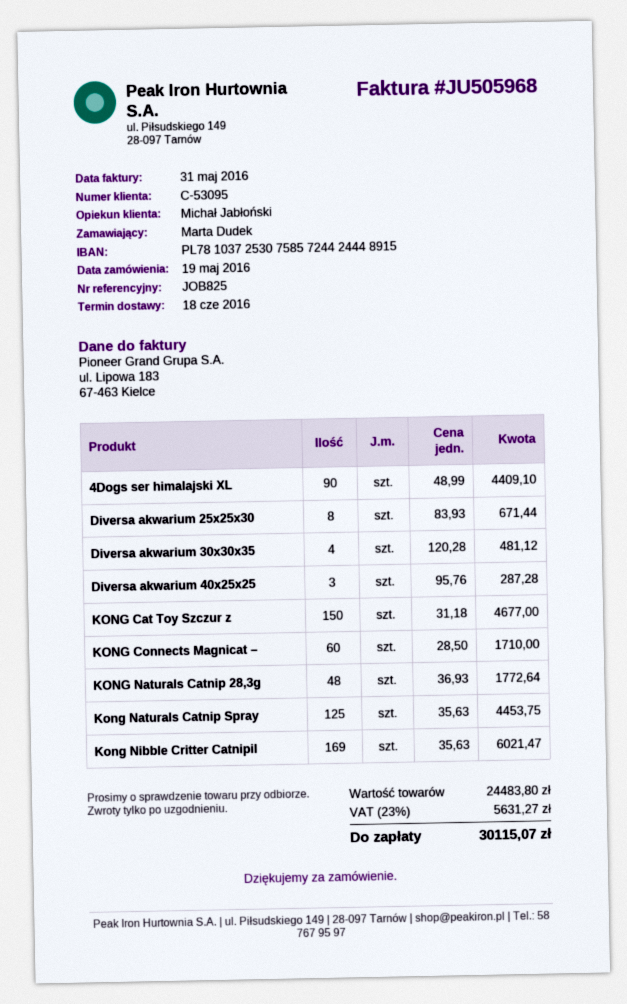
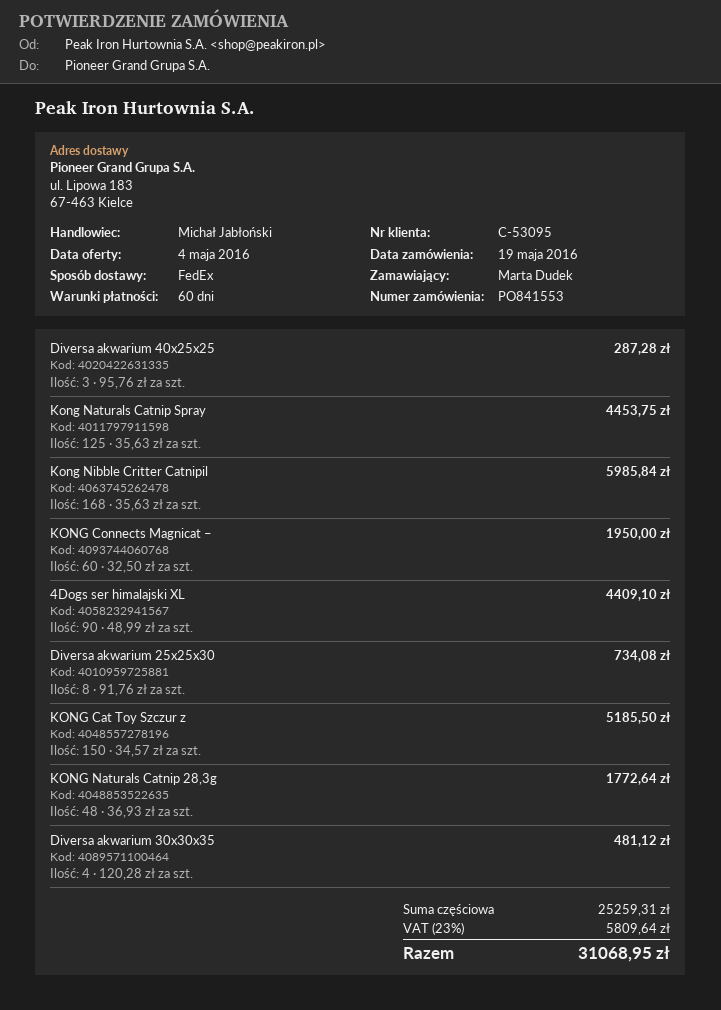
Diversa akwarium 25x25x30: 8 x 83.93 = 671.44 -> 8 x 91.76 = 734.08
KONG Cat Toy Szczur z: 150 x 31.18 = 4677.00 -> 150 x 34.57 = 5185.50
KONG Connects Magnicat –: 60 x 28.50 = 1710.00 -> 60 x 32.50 = 1950.00
Kong Nibble Critter Catnipil: 169 x 35.63 = 6021.47 -> 168 x 35.63 = 5985.84
subtotal: 24483.80 -> 25259.31
tax: 23% = 5631.27 -> 23% = 5809.64
total: 30115.07 -> 31068.95

